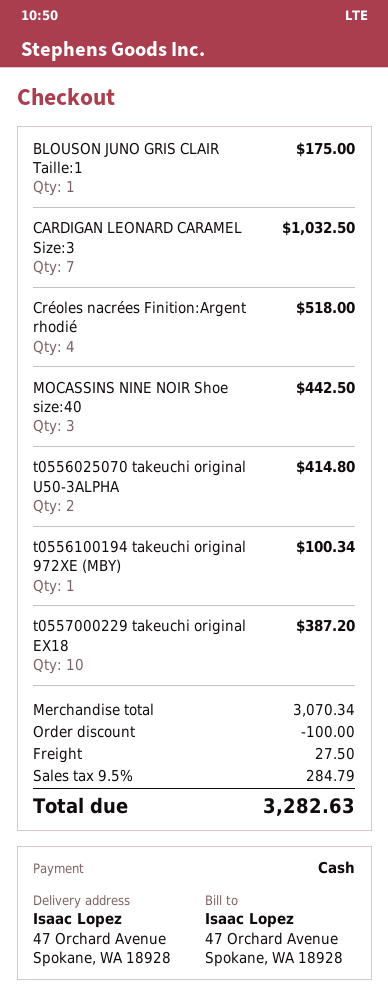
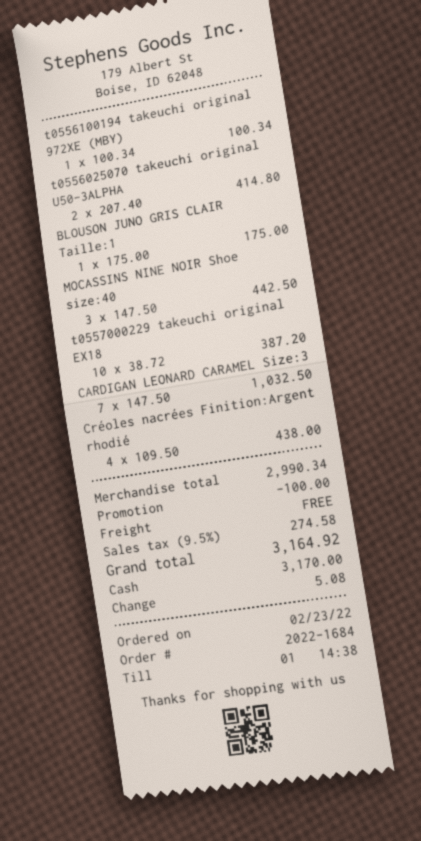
Créoles nacrées Finition:Argent rhodié: 4 for 518.00 -> 4 for 438.00
subtotal: 3070.34 -> 2990.34
shipping: 27.50 -> 0.00
tax: 9.5% = 284.79 -> 9.5% = 274.58
total: 3282.63 -> 3164.92

